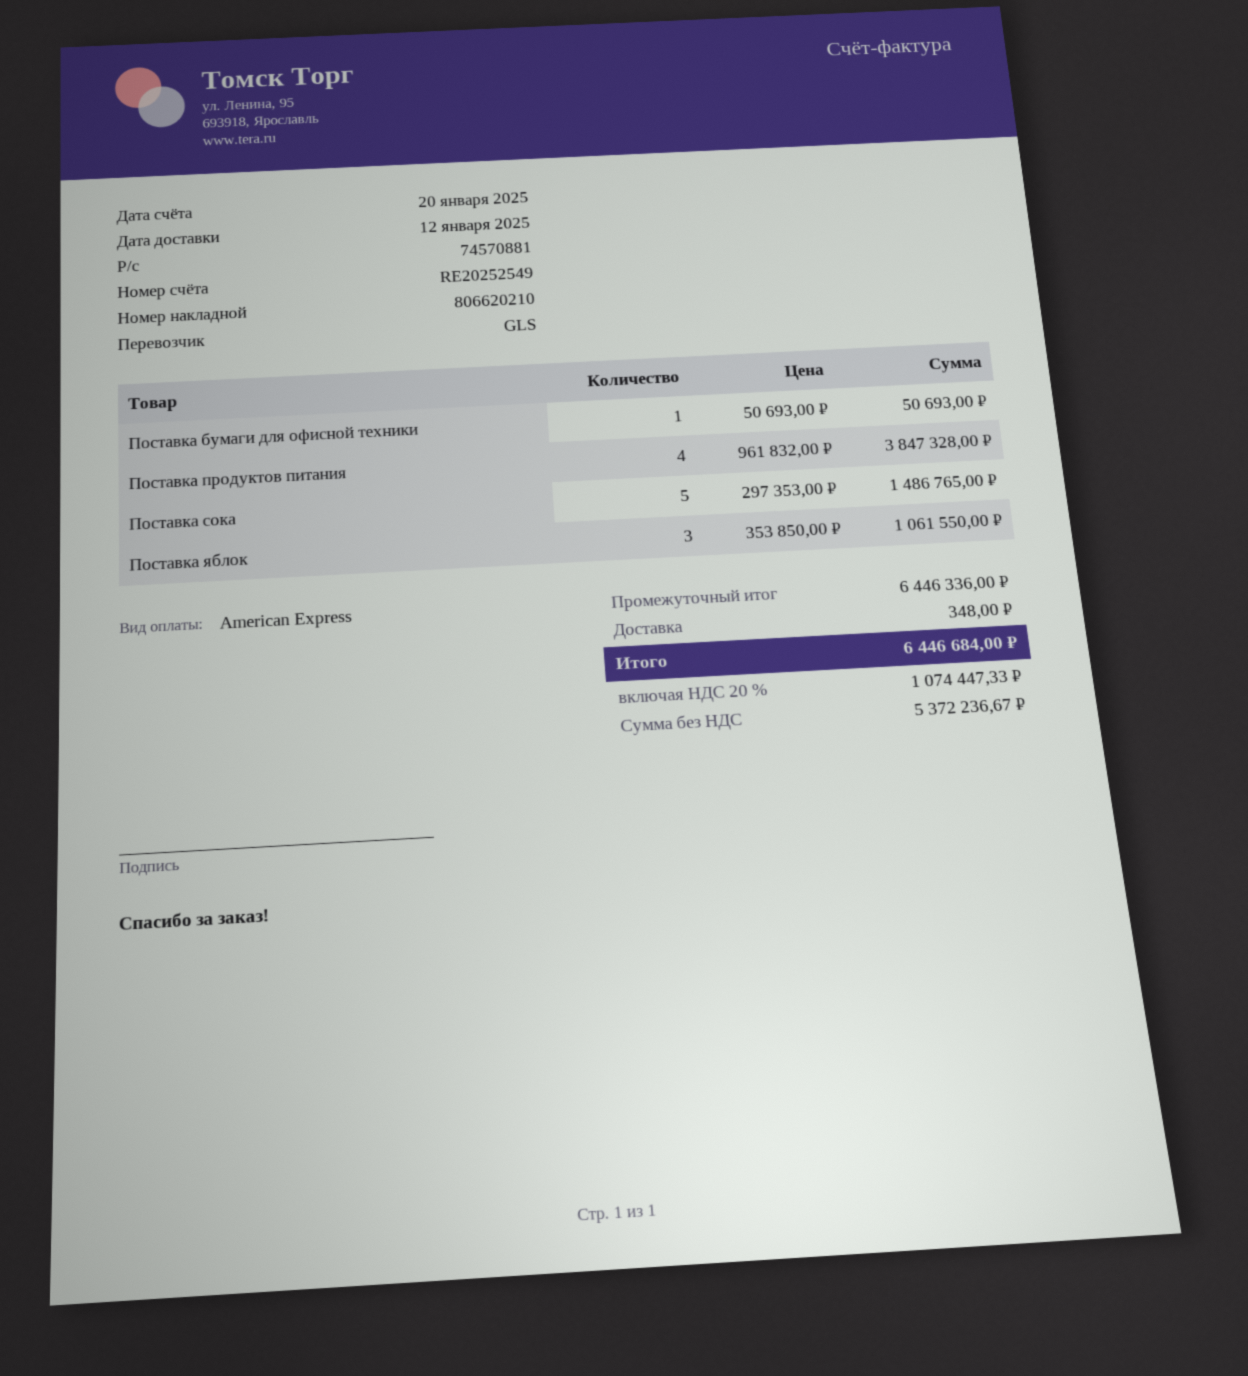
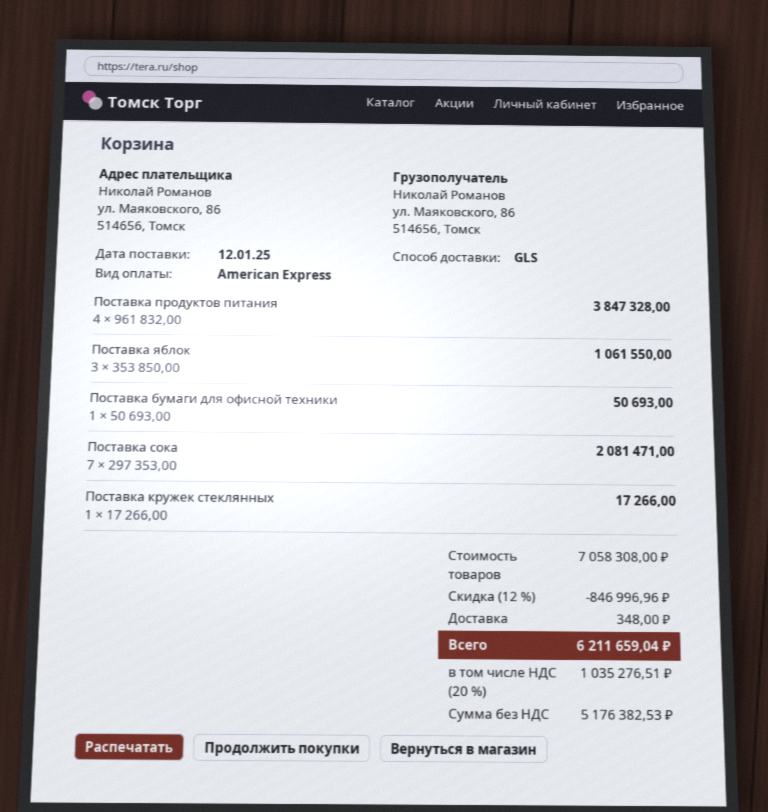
Поставка сока: 5 x 297353.00 = 1486765.00 -> 7 x 297353.00 = 2081471.00
Поставка кружек стеклянных: none -> 1 x 17266.00 = 17266.00
subtotal: 6446336.00 -> 7058308.00
discount: none -> 12% = 846996.96
net: 5372236.67 -> 5176382.53
tax: 20% = 1074447.33 -> 20% = 1035276.51
total: 6446684.00 -> 6211659.04

